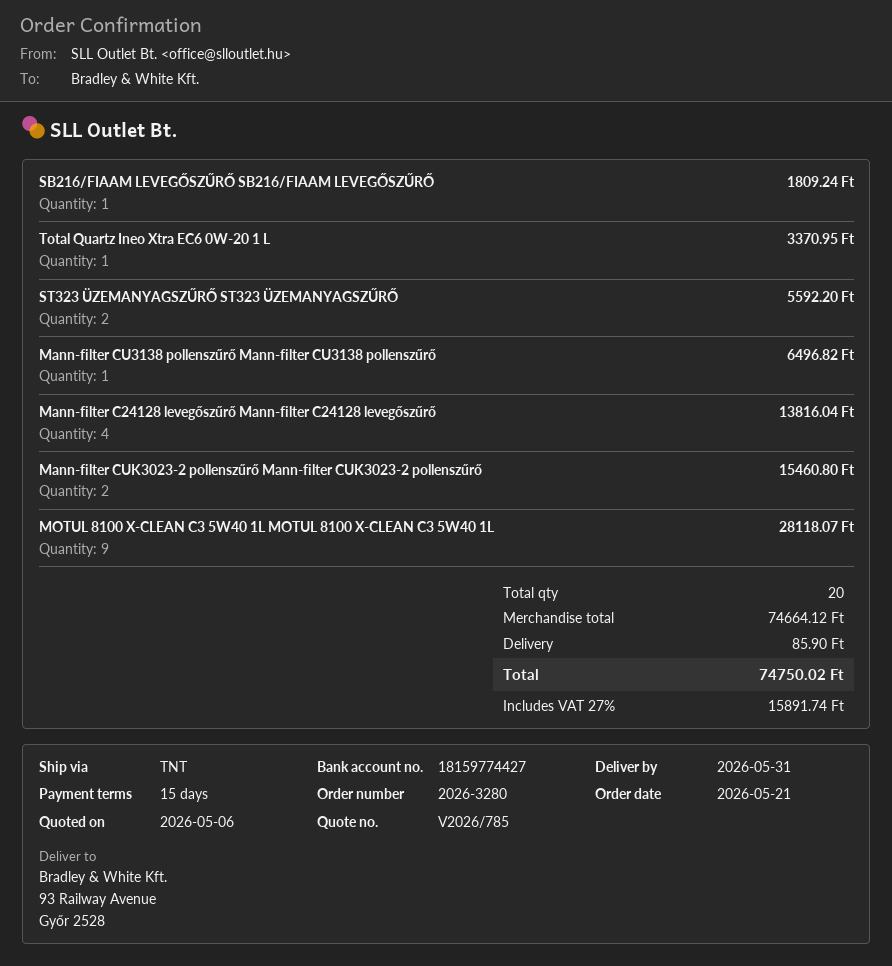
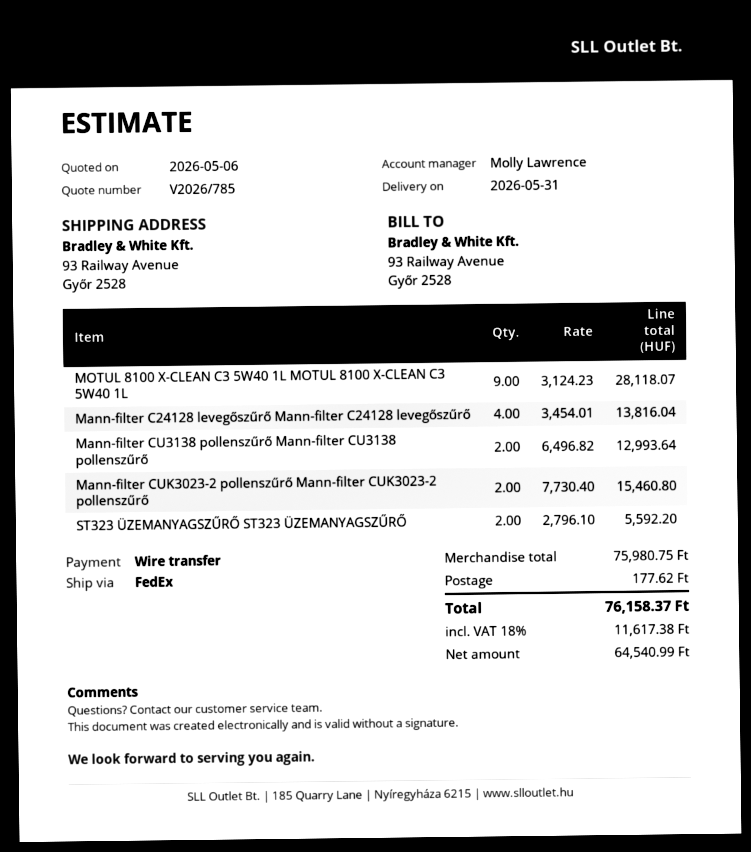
shipping method: TNT -> FedEx
SB216/FIAAM LEVEGŐSZŰRŐ SB216/FIAAM LEVEGŐSZŰRŐ: 1 for 1809.24 -> none
Total Quartz Ineo Xtra EC6 0W-20 1 L: 1 for 3370.95 -> none
Mann-filter CU3138 pollenszűrő Mann-filter CU3138 pollenszűrő: 1 for 6496.82 -> 2 for 12993.64
subtotal: 74664.12 -> 75980.75
shipping: 85.90 -> 177.62
tax: 27% = 15891.74 -> 18% = 11617.38
total: 74750.02 -> 76158.37

